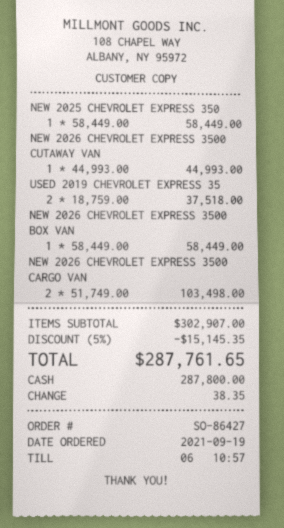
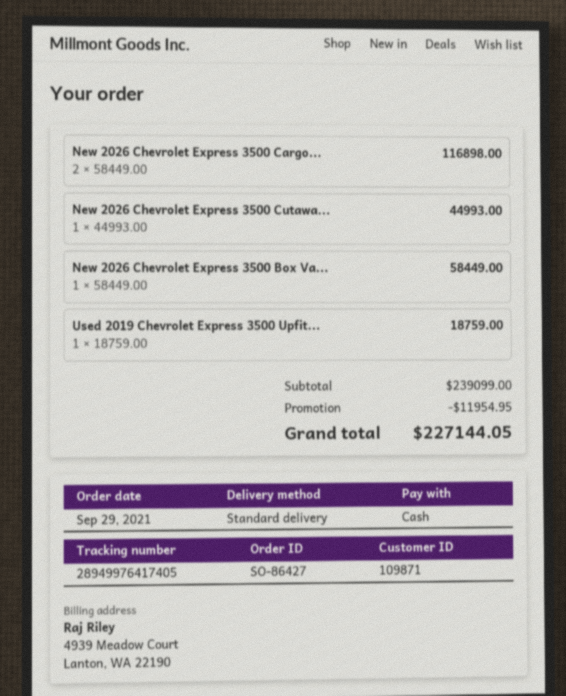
order date: 2021-09-19 -> 2021-09-29
NEW 2025 CHEVROLET EXPRESS 350: 1 x 58449.00 = 58449.00 -> none
USED 2019 CHEVROLET EXPRESS 35: 2 x 18759.00 = 37518.00 -> 1 x 18759.00 = 18759.00
NEW 2026 CHEVROLET EXPRESS 3500 CARGO VAN: 2 x 51749.00 = 103498.00 -> 2 x 58449.00 = 116898.00
subtotal: 302907.00 -> 239099.00
discount: 15145.35 -> 11954.95
total: 287761.65 -> 227144.05

